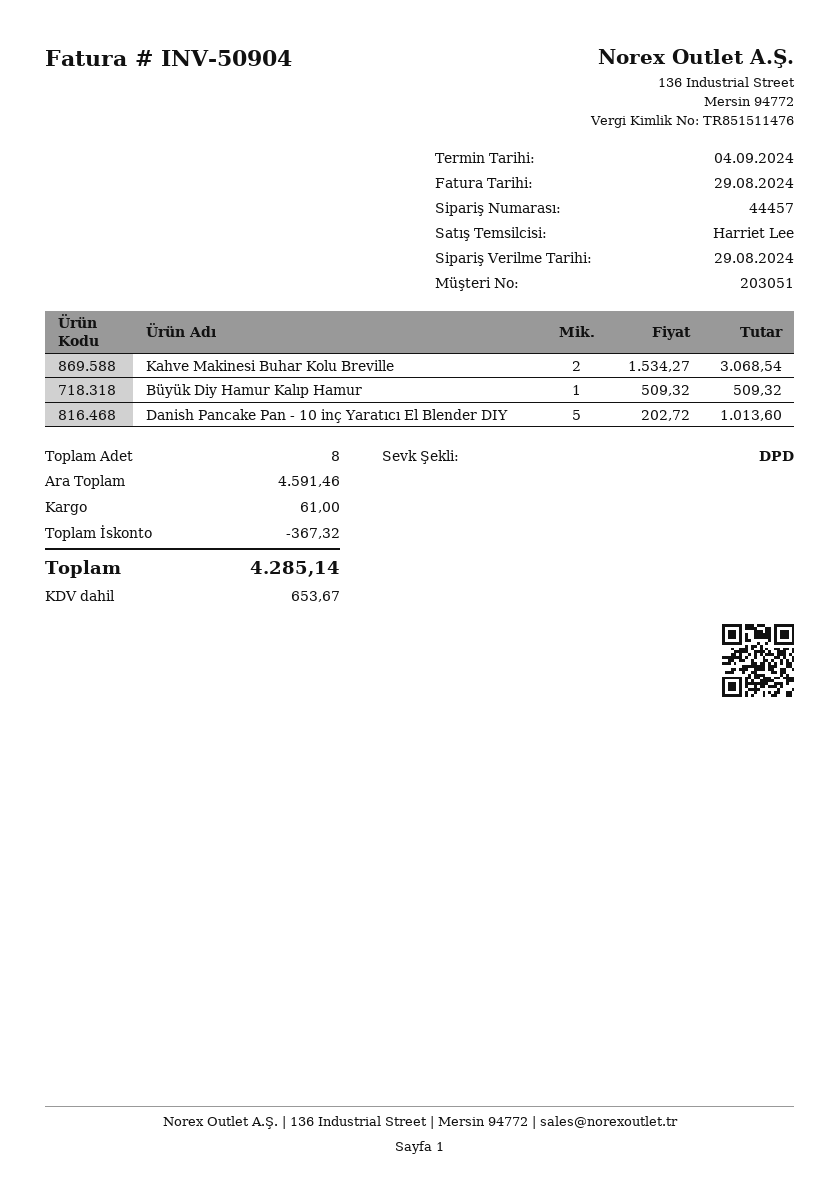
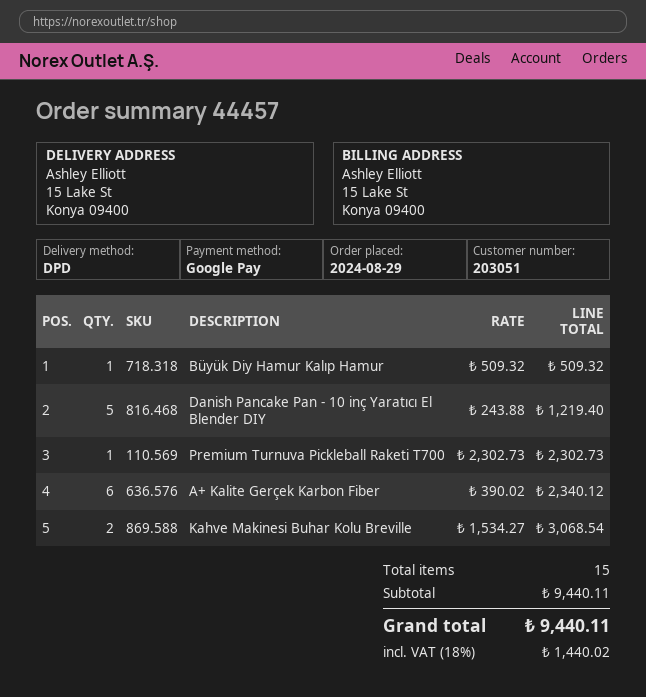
Danish Pancake Pan - 10 inç Yaratıcı El Blender DIY: 5 x 202.72 = 1013.60 -> 5 x 243.88 = 1219.40
Premium Turnuva Pickleball Raketi T700: none -> 1 x 2302.73 = 2302.73
A+ Kalite Gerçek Karbon Fiber: none -> 6 x 390.02 = 2340.12
total quantity: 8 -> 15
subtotal: 4591.46 -> 9440.11
discount: 367.32 -> none
shipping: 61.00 -> none
tax: 653.67 -> 1440.02
total: 4285.14 -> 9440.11

